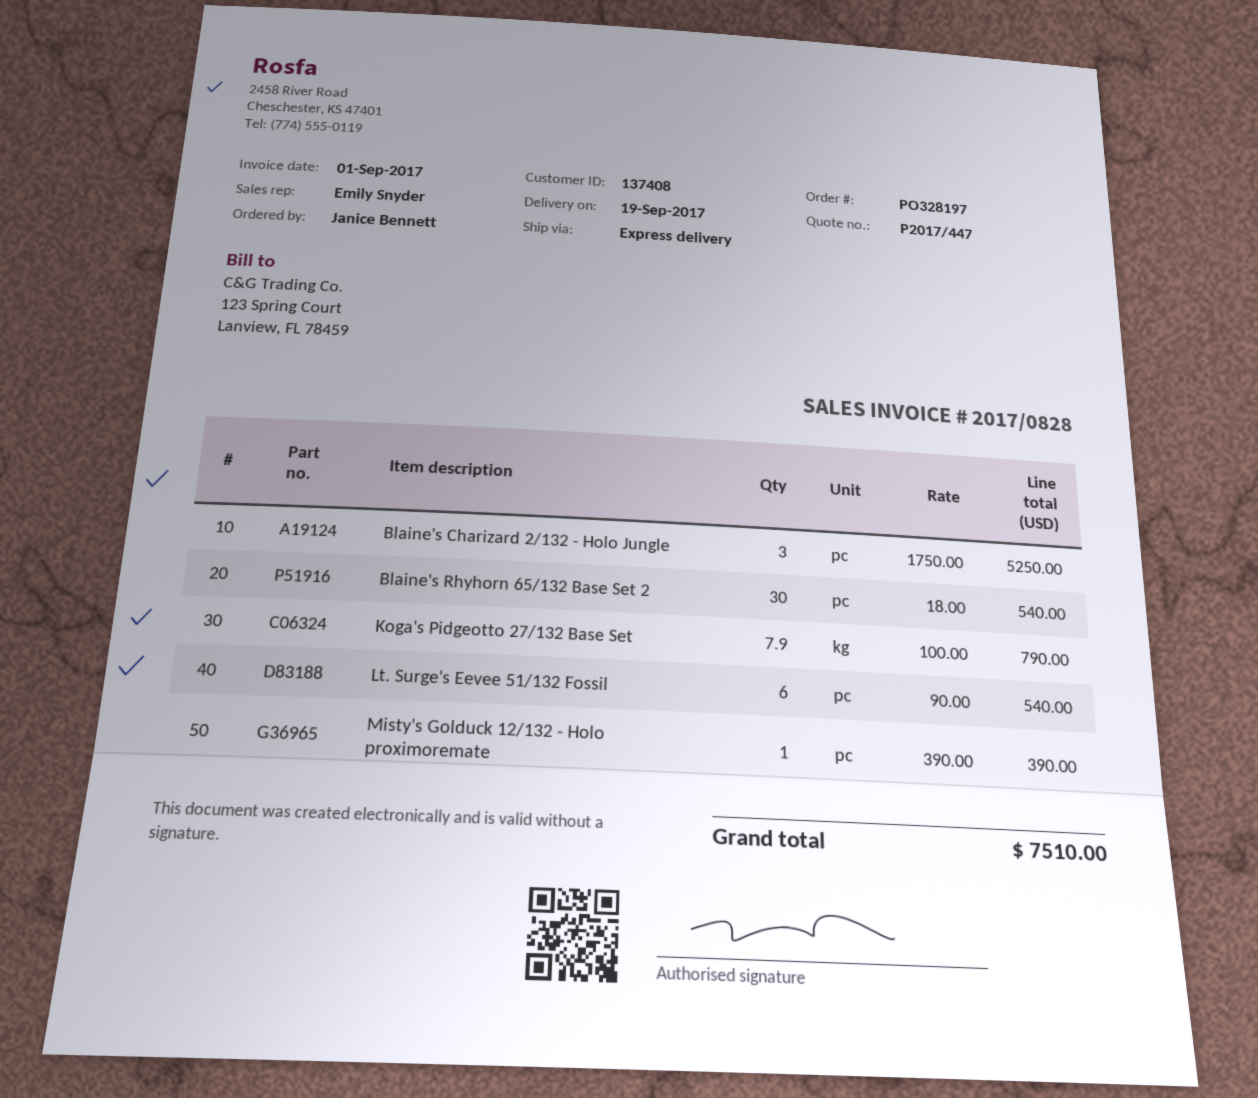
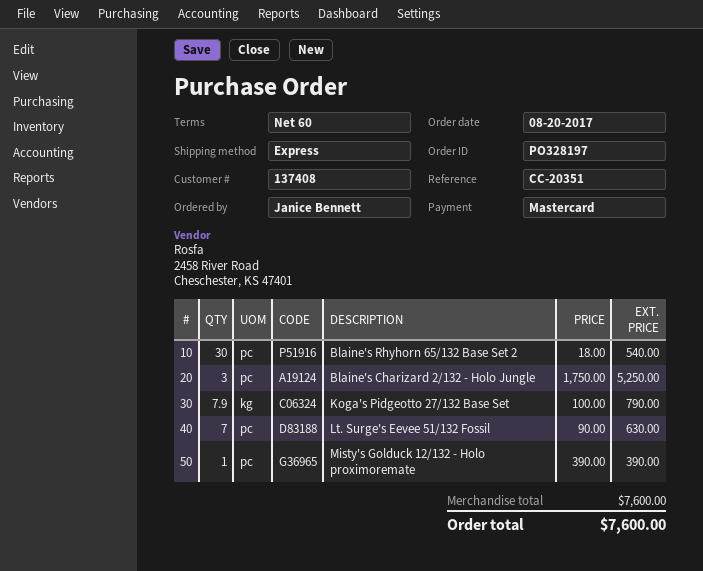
Lt. Surge's Eevee 51/132 Fossil: 6 x 90.00 = 540.00 -> 7 x 90.00 = 630.00
total: 7510.00 -> 7600.00

